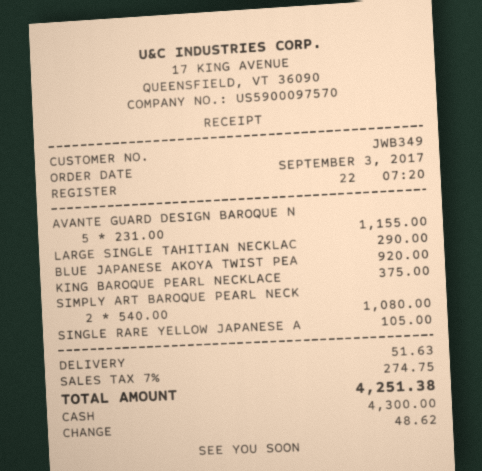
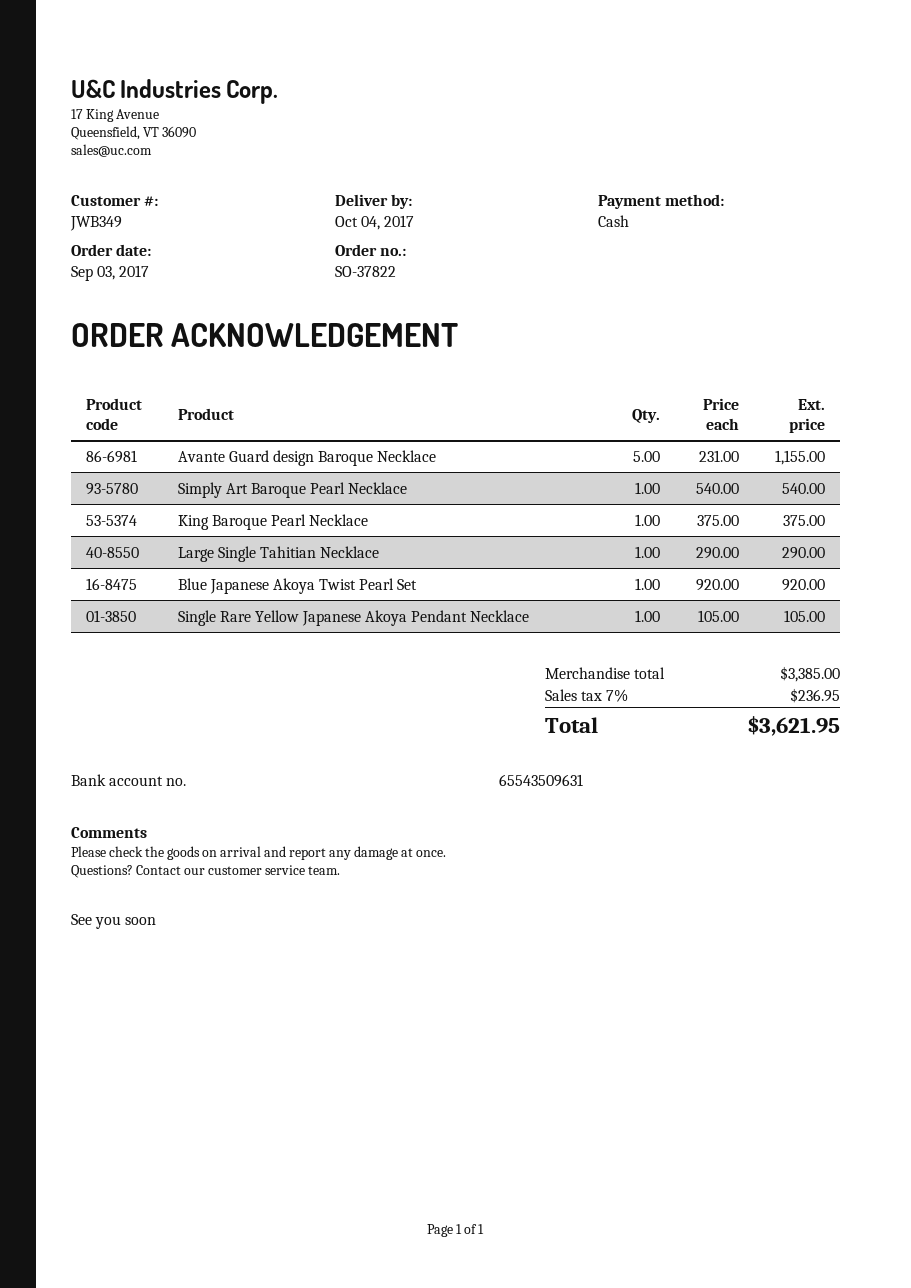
SIMPLY ART BAROQUE PEARL NECK: 2 x 540.00 = 1080.00 -> 1 x 540.00 = 540.00
shipping: 51.63 -> none
tax: 7% = 274.75 -> 7% = 236.95
total: 4251.38 -> 3621.95

